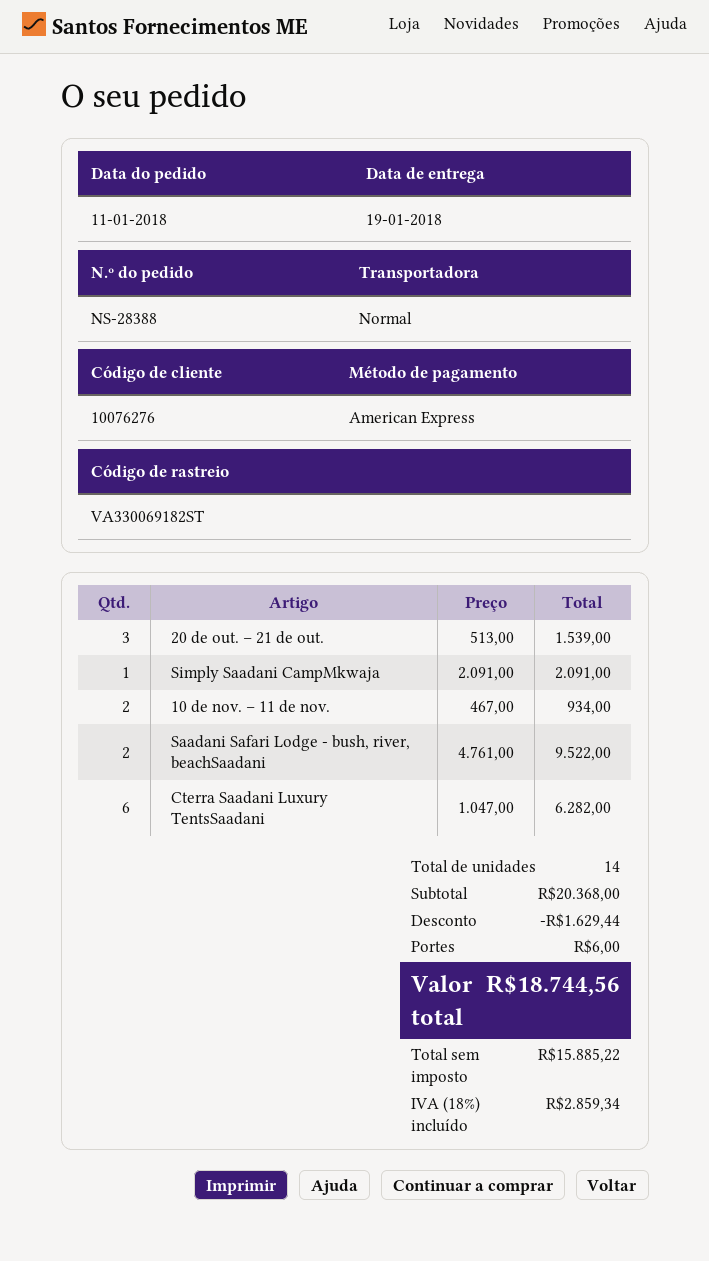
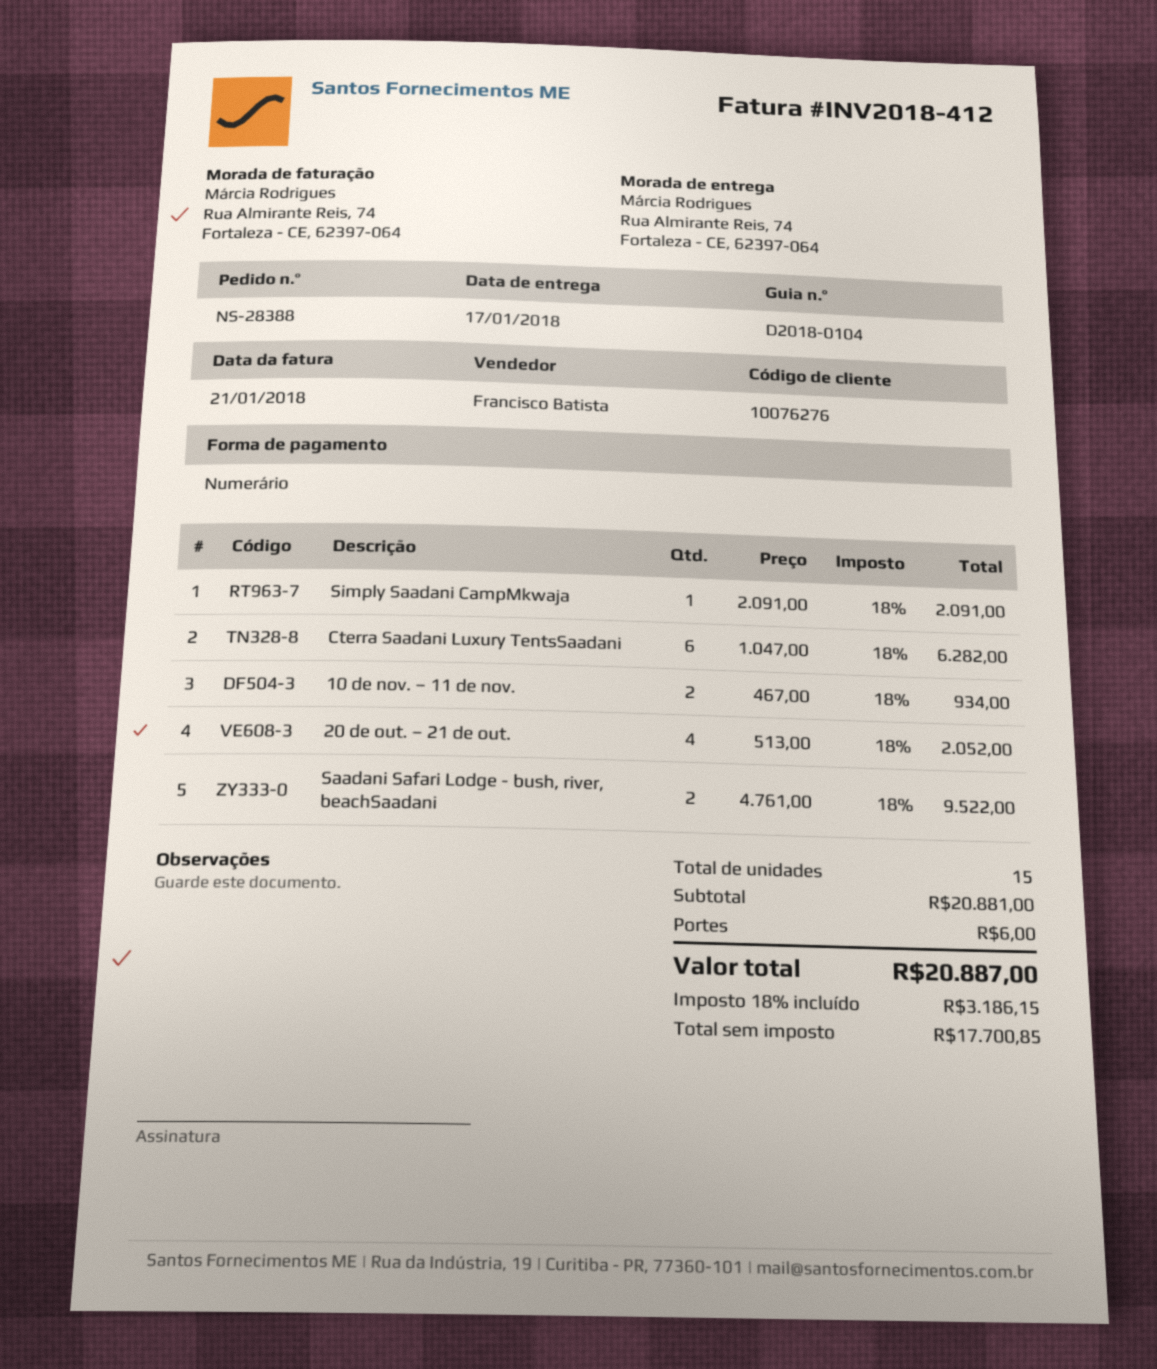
delivery date: 2018-01-19 -> 2018-01-17
payment method: American Express -> cash
20 de out. – 21 de out.: 3 x 513.00 = 1539.00 -> 4 x 513.00 = 2052.00
total quantity: 14 -> 15
subtotal: 20368.00 -> 20881.00
discount: 1629.44 -> none
net: 15885.22 -> 17700.85
tax: 18% = 2859.34 -> 18% = 3186.15
total: 18744.56 -> 20887.00

